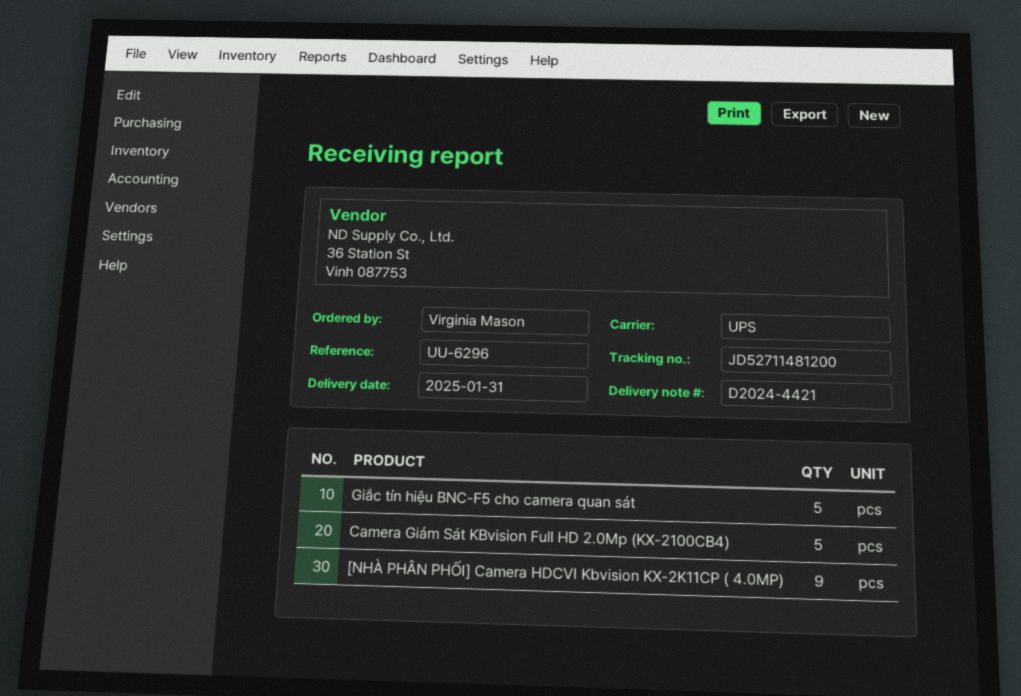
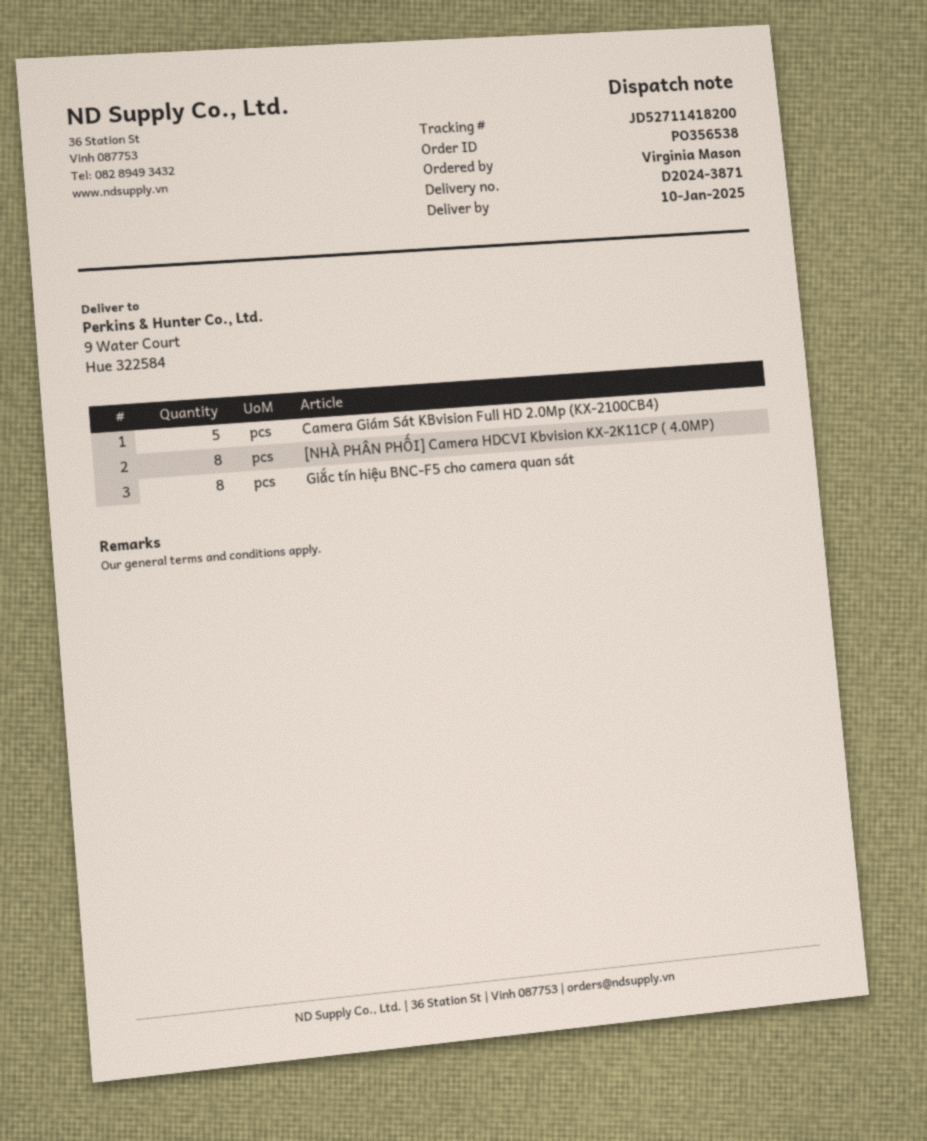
delivery note number: D2024-4421 -> D2024-3871
delivery date: 2025-01-31 -> 2025-01-10
tracking number: JD52711481200 -> JD52711418200
Giắc tín hiệu BNC-F5 cho camera quan sát: 5 -> 8
[NHÀ PHÂN PHỐI] Camera HDCVI Kbvision KX-2K11CP ( 4.0MP): 9 -> 8

